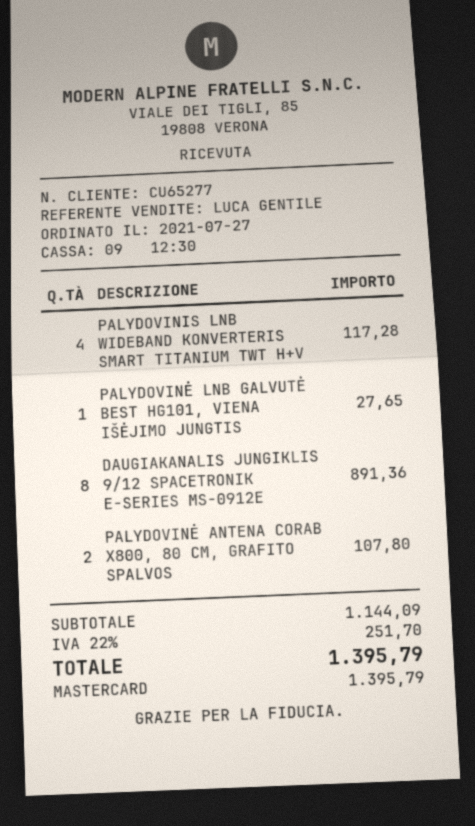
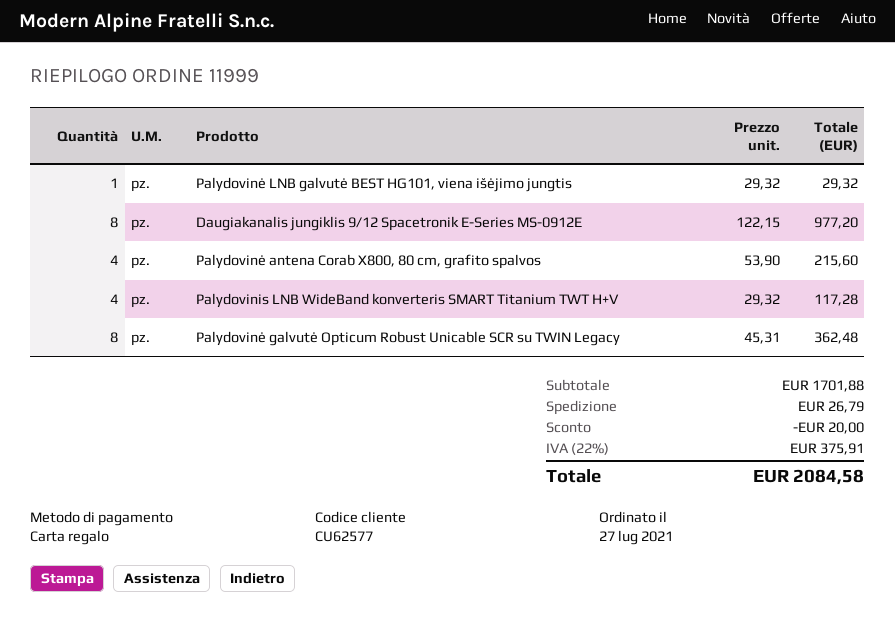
customer number: CU65277 -> CU62577
payment method: Mastercard -> gift card
PALYDOVINĖ LNB GALVUTĖ BEST HG101, VIENA IŠĖJIMO JUNGTIS: 1 for 27.65 -> 1 for 29.32
DAUGIAKANALIS JUNGIKLIS 9/12 SPACETRONIK E-SERIES MS-0912E: 8 for 891.36 -> 8 for 977.20
PALYDOVINĖ ANTENA CORAB X800, 80 CM, GRAFITO SPALVOS: 2 for 107.80 -> 4 for 215.60
Palydovinė galvutė Opticum Robust Unicable SCR su TWIN Legacy: none -> 8 for 362.48
subtotal: 1144.09 -> 1701.88
discount: none -> 20.00
shipping: none -> 26.79
tax: 22% = 251.70 -> 22% = 375.91
total: 1395.79 -> 2084.58

